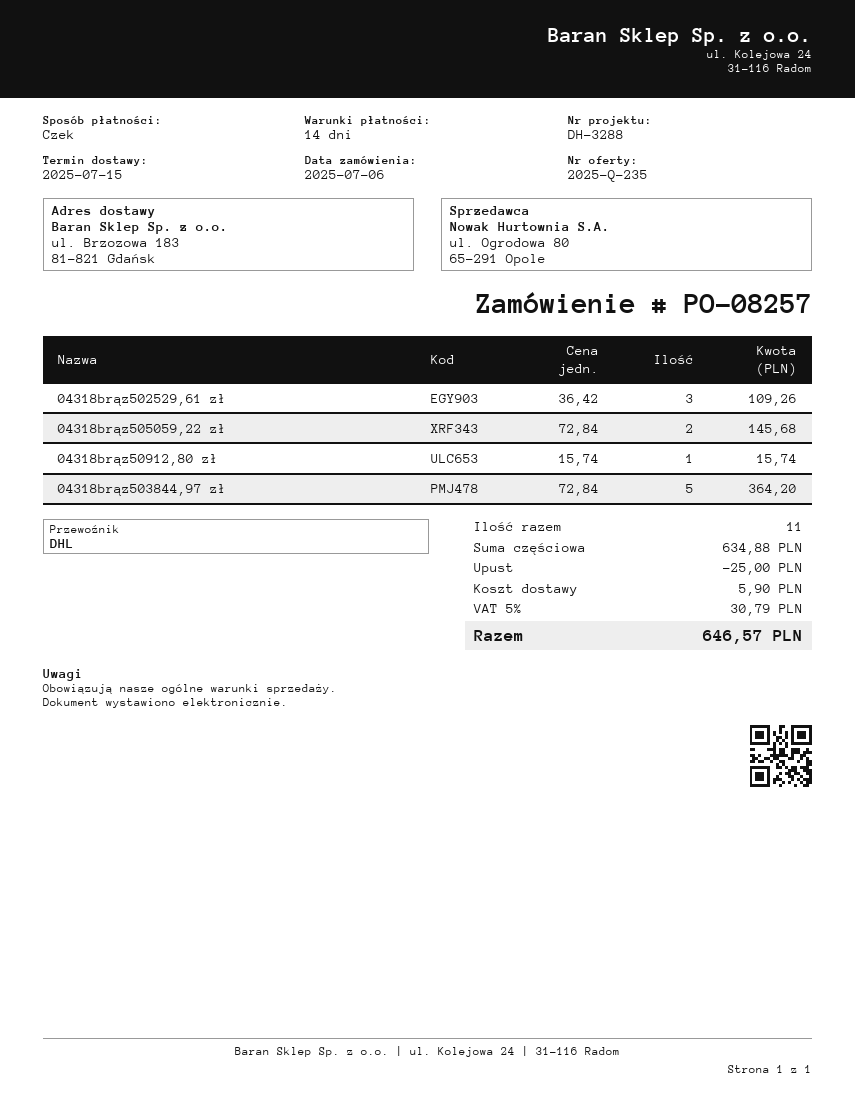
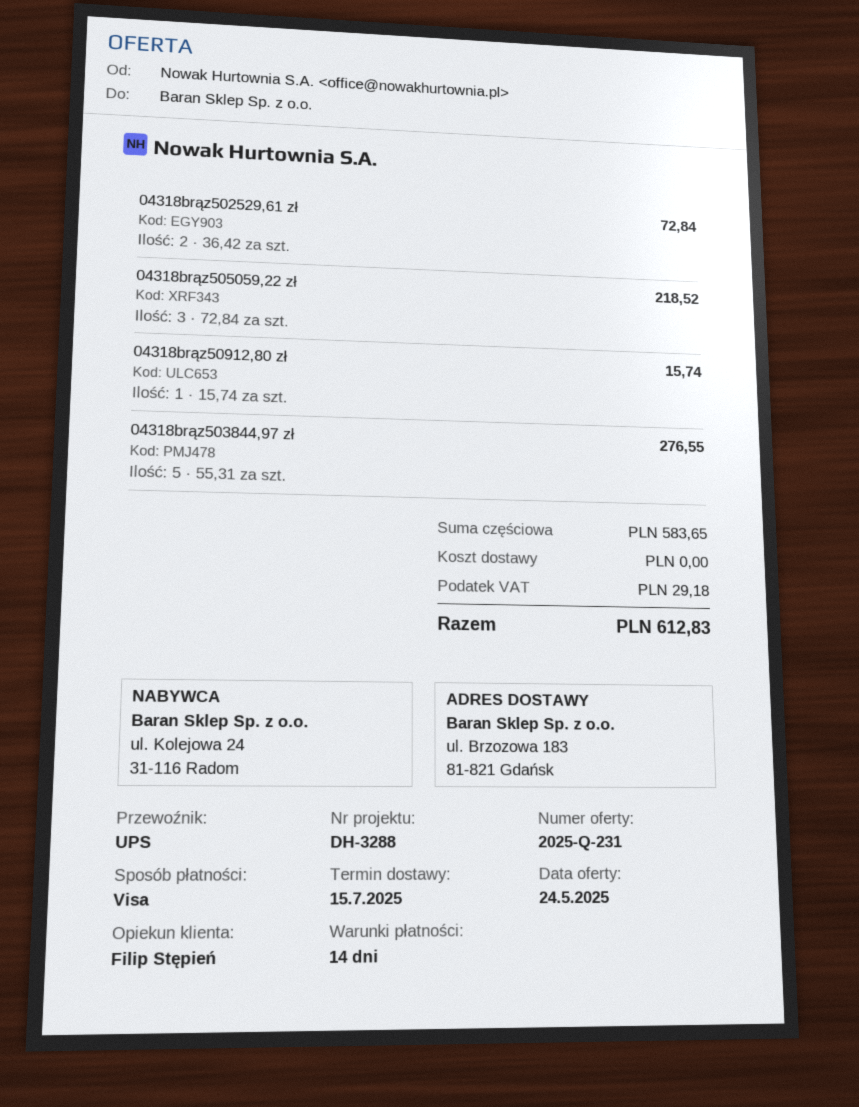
quote number: 2025-Q-235 -> 2025-Q-231
payment method: cheque -> Visa
shipping method: DHL -> UPS
04318brąz502529,61 zł: 3 x 36.42 = 109.26 -> 2 x 36.42 = 72.84
04318brąz505059,22 zł: 2 x 72.84 = 145.68 -> 3 x 72.84 = 218.52
04318brąz503844,97 zł: 5 x 72.84 = 364.20 -> 5 x 55.31 = 276.55
subtotal: 634.88 -> 583.65
discount: 25.00 -> none
shipping: 5.90 -> 0.00
tax: 30.79 -> 29.18
total: 646.57 -> 612.83

